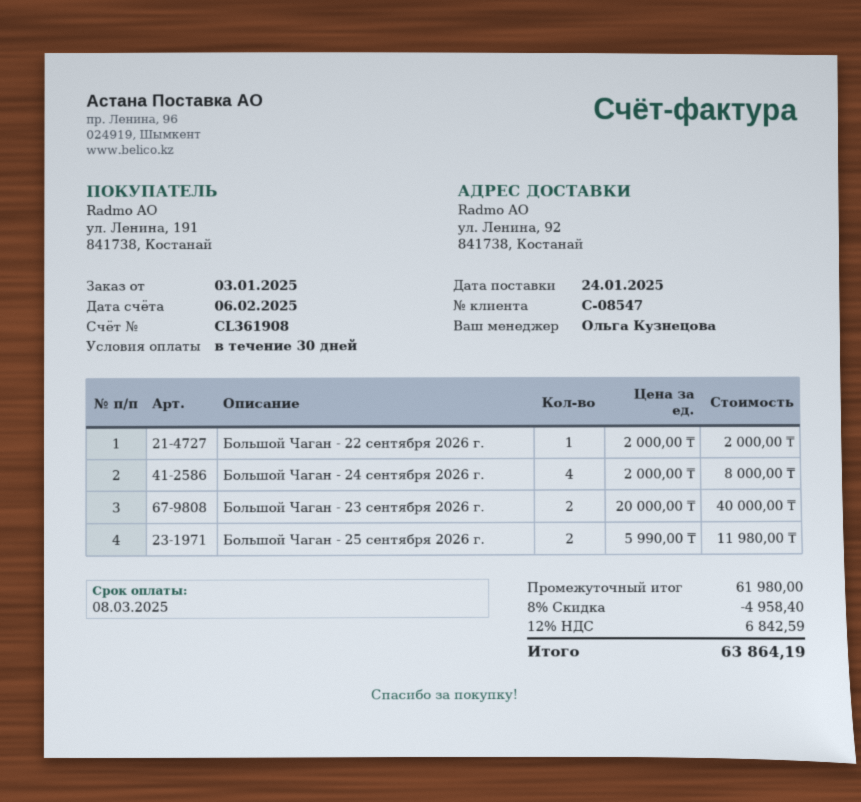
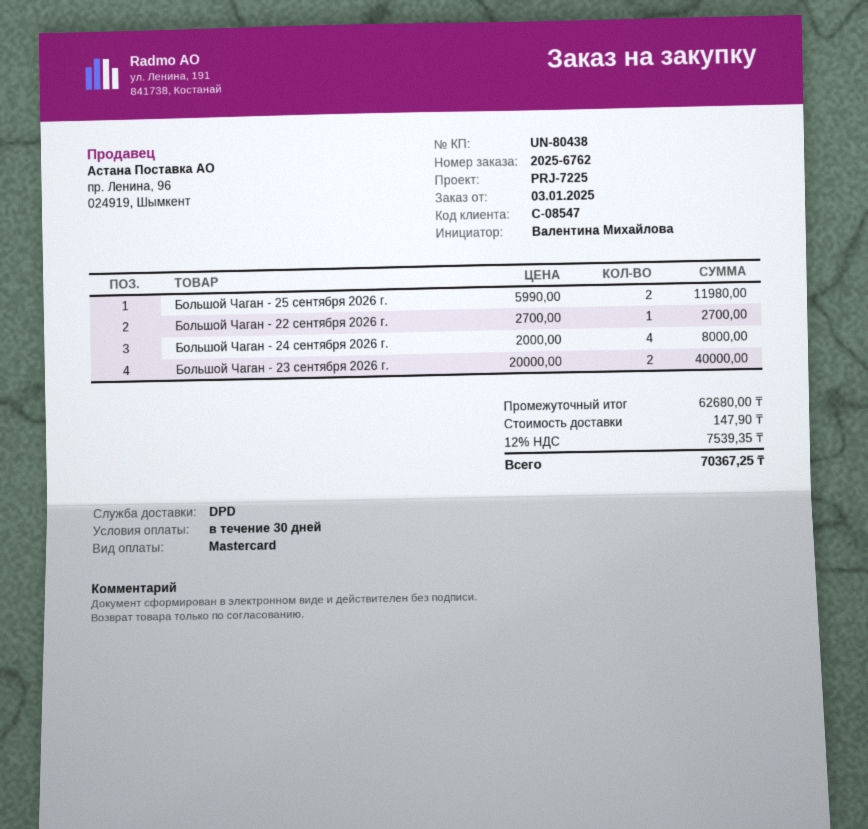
Большой Чаган - 22 сентября 2026 г.: 1 x 2000.00 = 2000.00 -> 1 x 2700.00 = 2700.00
subtotal: 61980.00 -> 62680.00
discount: 8% = 4958.40 -> none
shipping: none -> 147.90
tax: 12% = 6842.59 -> 12% = 7539.35
total: 63864.19 -> 70367.25

